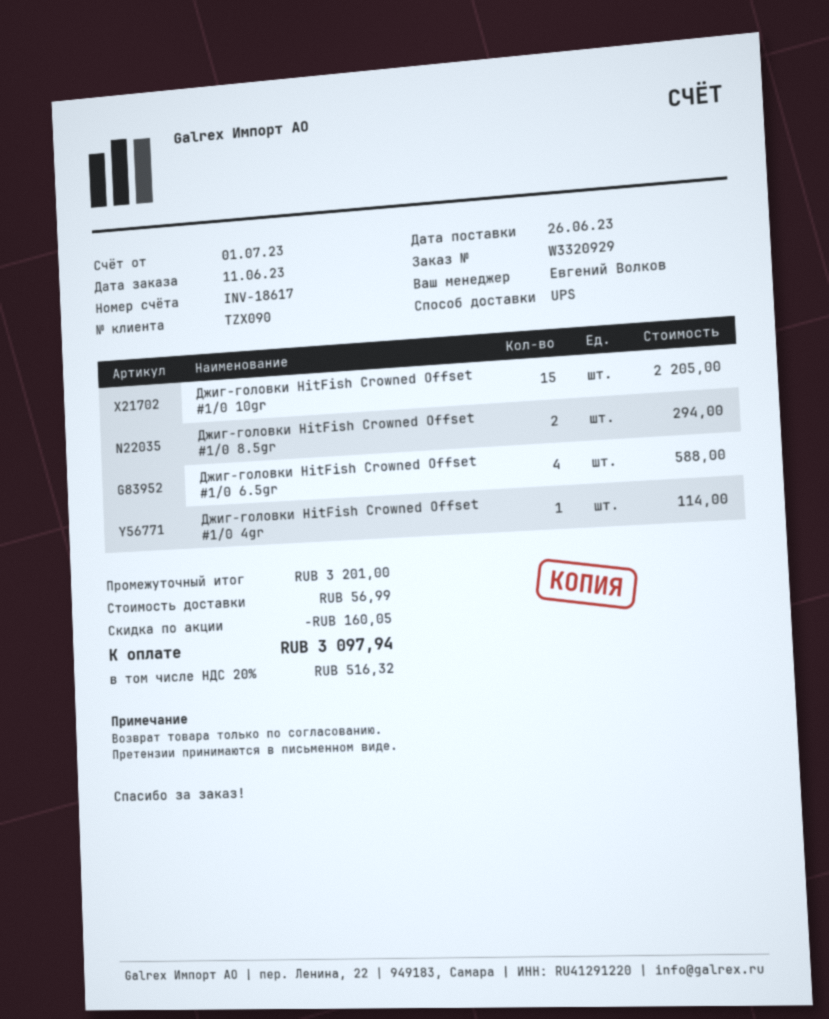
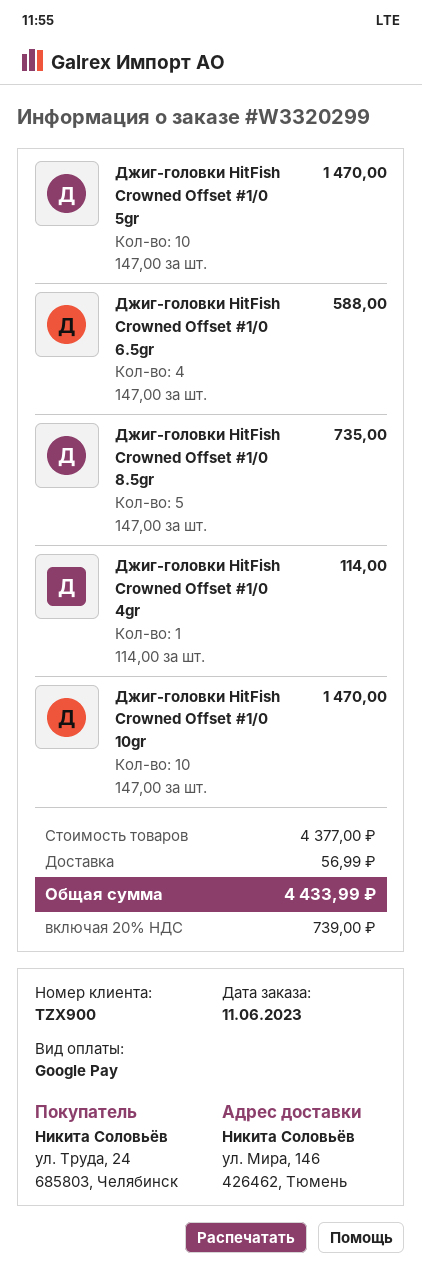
order number: W3320929 -> W3320299
customer number: TZX090 -> TZX900
Джиг-головки HitFish Crowned Offset #1/0 10gr: 15 for 2205.00 -> 10 for 1470.00
Джиг-головки HitFish Crowned Offset #1/0 8.5gr: 2 for 294.00 -> 5 for 735.00
Джиг-головки HitFish Crowned Offset #1/0 5gr: none -> 10 for 1470.00
subtotal: 3201.00 -> 4377.00
discount: 160.05 -> none
tax: 20% = 516.32 -> 20% = 739.00
total: 3097.94 -> 4433.99

